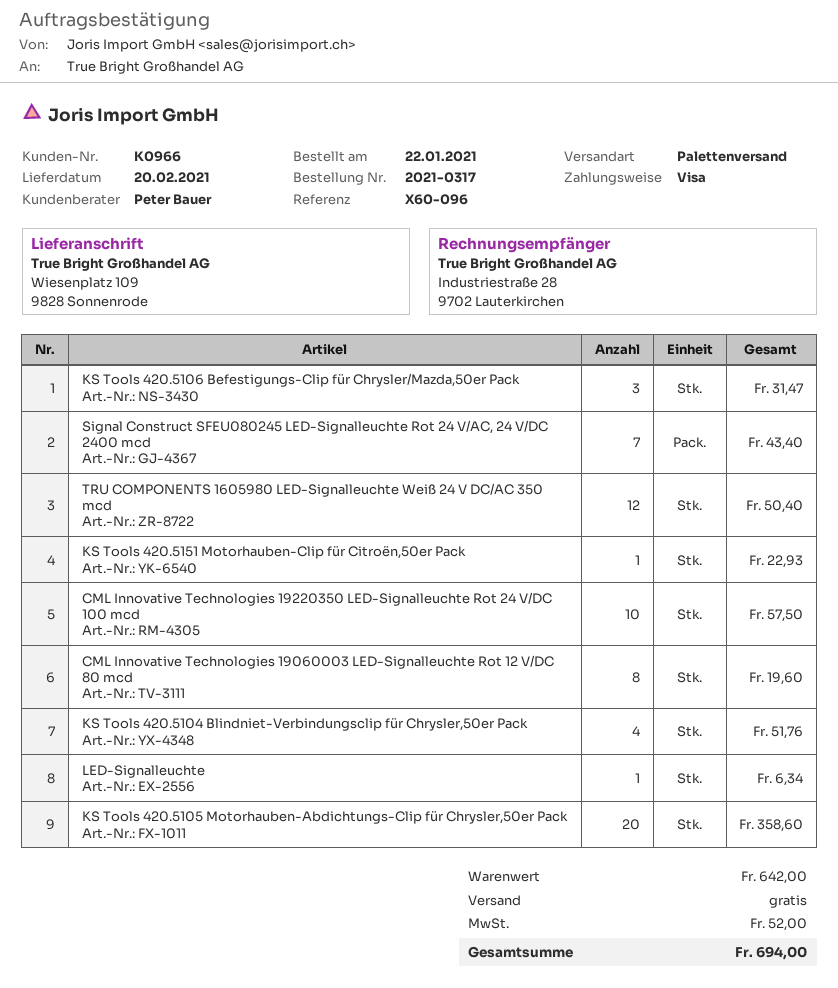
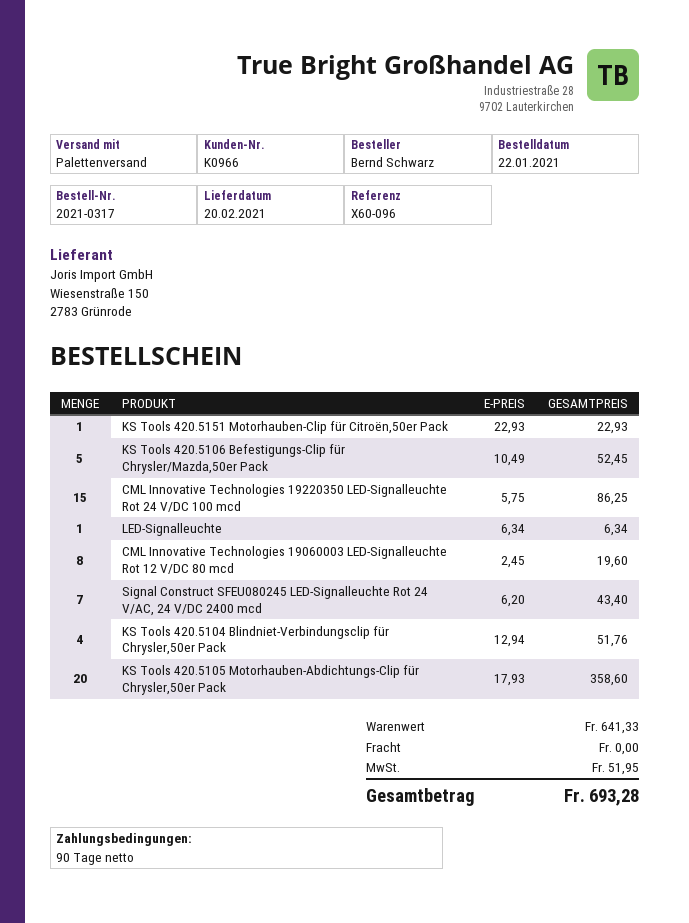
KS Tools 420.5106 Befestigungs-Clip für Chrysler/Mazda,50er Pack: 3 for 31.47 -> 5 for 52.45
TRU COMPONENTS 1605980 LED-Signalleuchte Weiß 24 V DC/AC 350 mcd: 12 for 50.40 -> none
CML Innovative Technologies 19220350 LED-Signalleuchte Rot 24 V/DC 100 mcd: 10 for 57.50 -> 15 for 86.25
subtotal: 642.00 -> 641.33
tax: 52.00 -> 51.95
total: 694.00 -> 693.28

